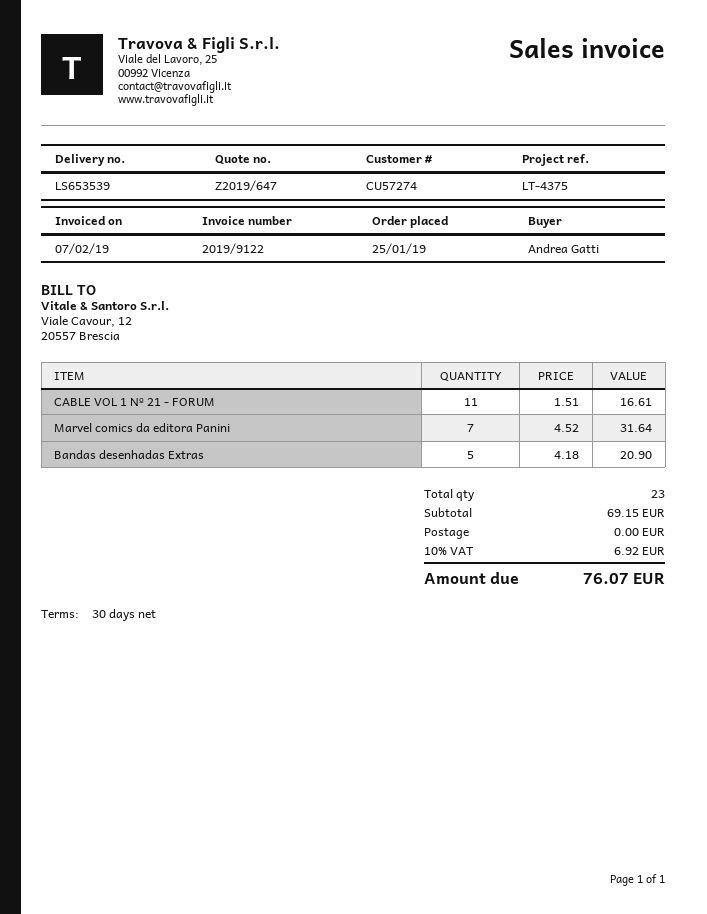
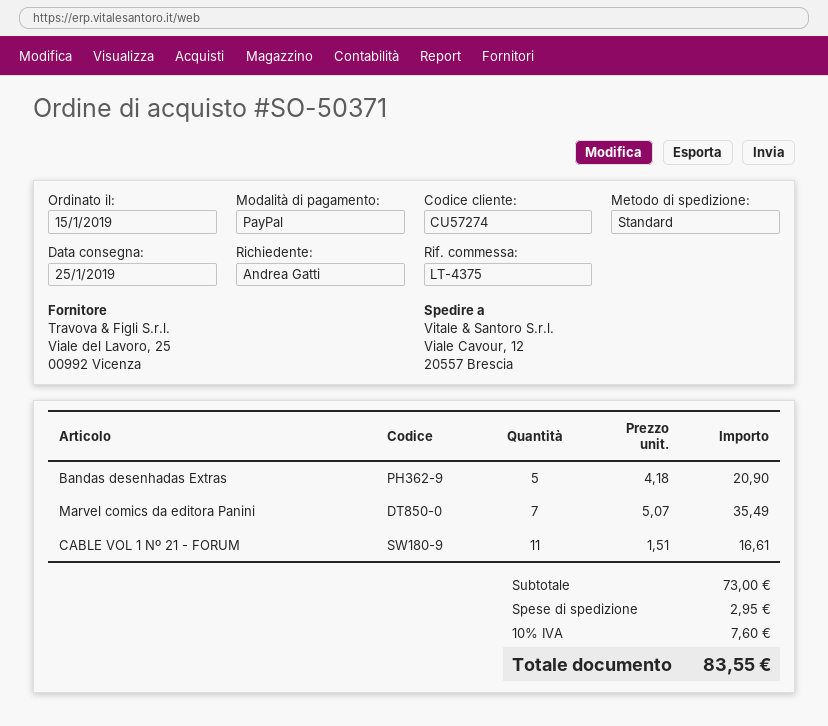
order date: 2019-01-25 -> 2019-01-15
Marvel comics da editora Panini: 7 x 4.52 = 31.64 -> 7 x 5.07 = 35.49
subtotal: 69.15 -> 73.00
shipping: 0.00 -> 2.95
tax: 10% = 6.92 -> 10% = 7.60
total: 76.07 -> 83.55

